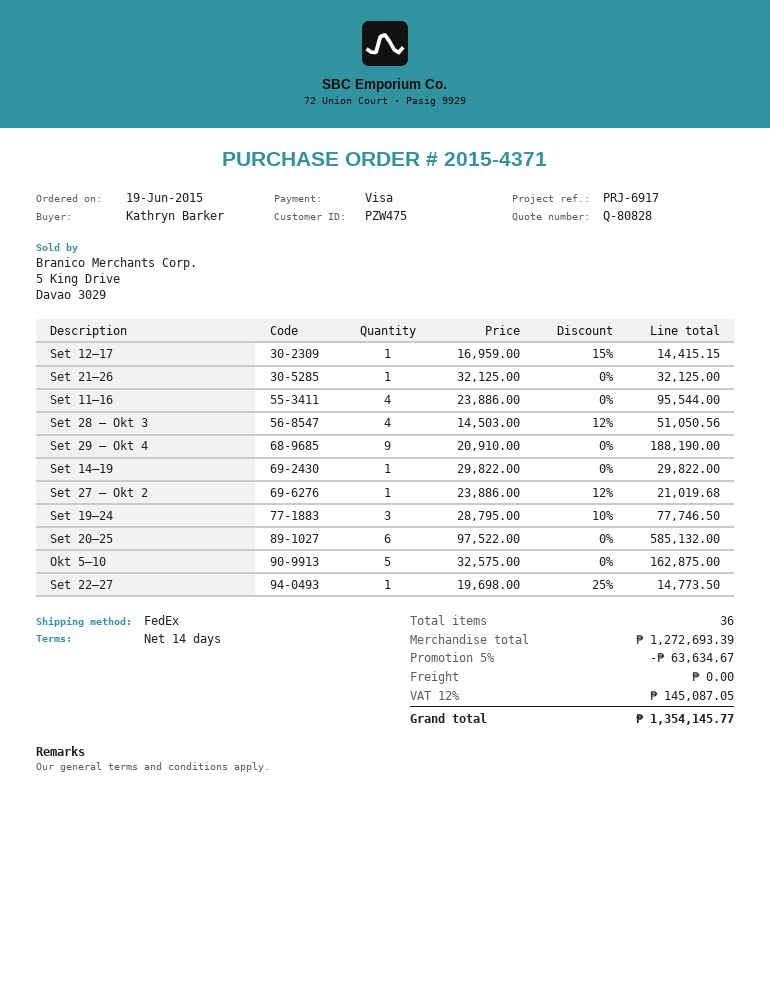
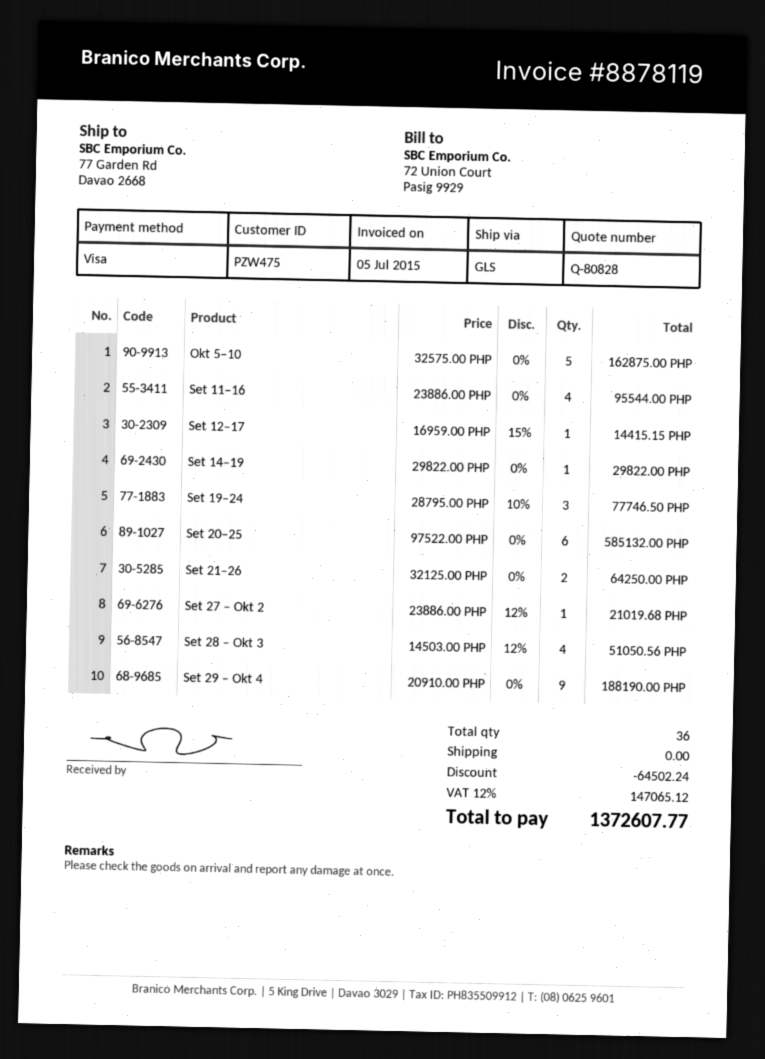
shipping method: FedEx -> GLS
Set 21–26: 1 x 32125.00 = 32125.00 -> 2 x 32125.00 = 64250.00
Set 22–27: 1 x 19698.00 - 25% = 14773.50 -> none
discount: 63634.67 -> 64502.24
tax: 12% = 145087.05 -> 12% = 147065.12
total: 1354145.77 -> 1372607.77

